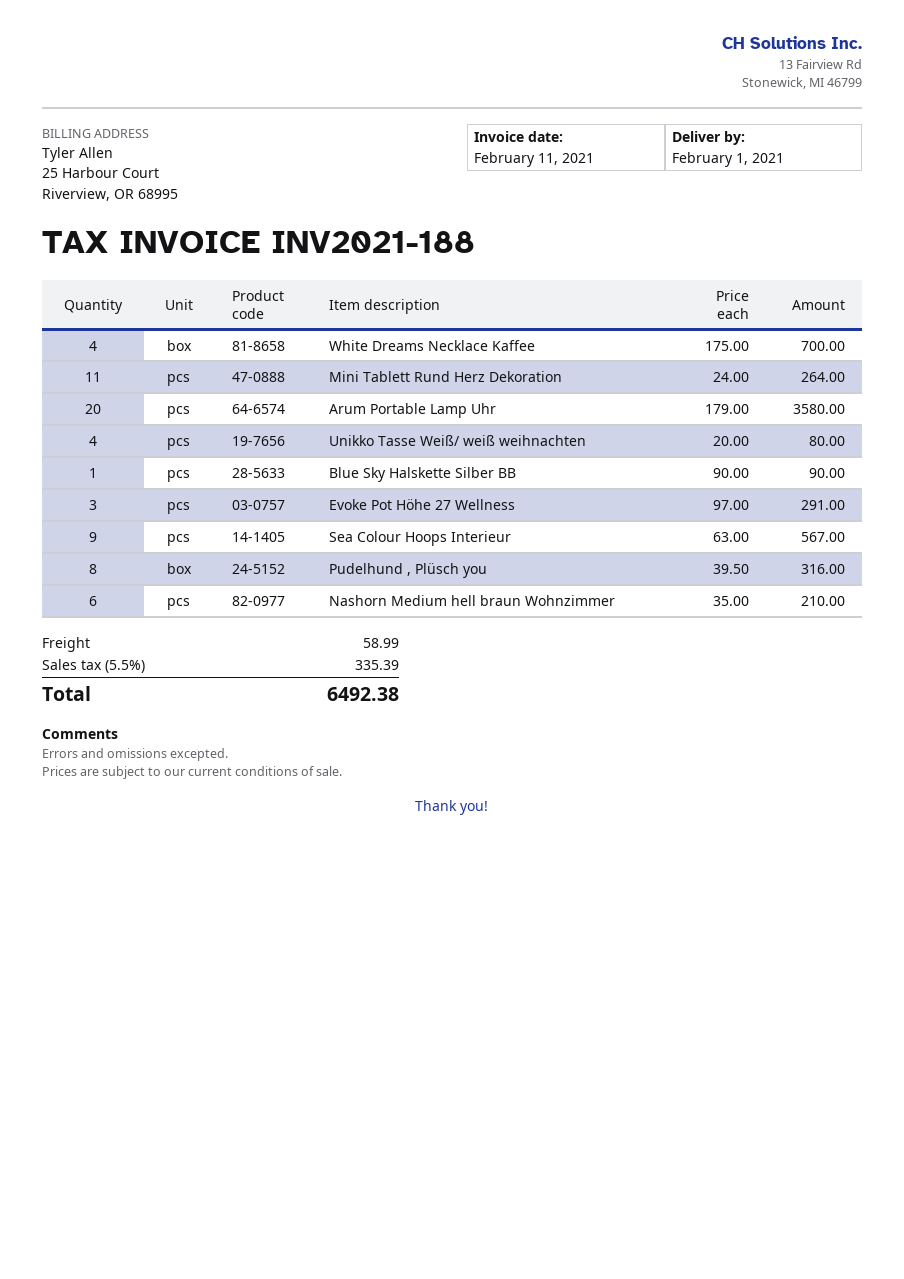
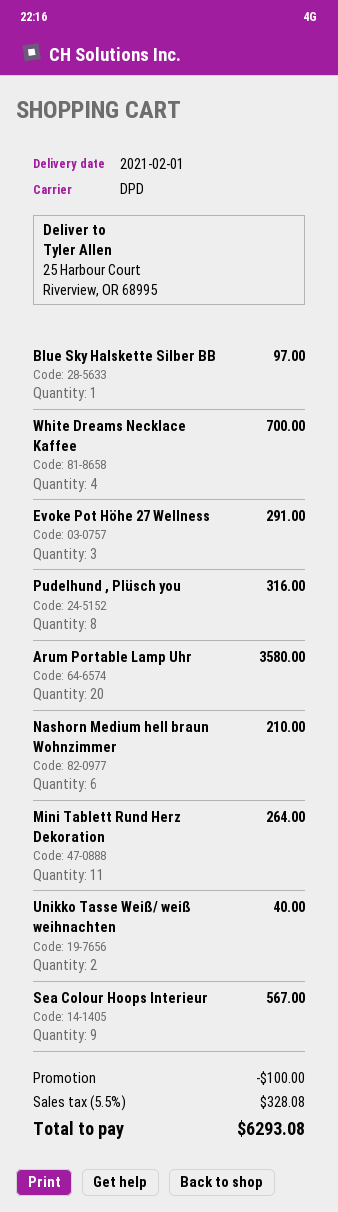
Unikko Tasse Weiß/ weiß weihnachten: 4 for 80.00 -> 2 for 40.00
Blue Sky Halskette Silber BB: 1 for 90.00 -> 1 for 97.00
discount: none -> 100.00
shipping: 58.99 -> none
tax: 5.5% = 335.39 -> 5.5% = 328.08
total: 6492.38 -> 6293.08

